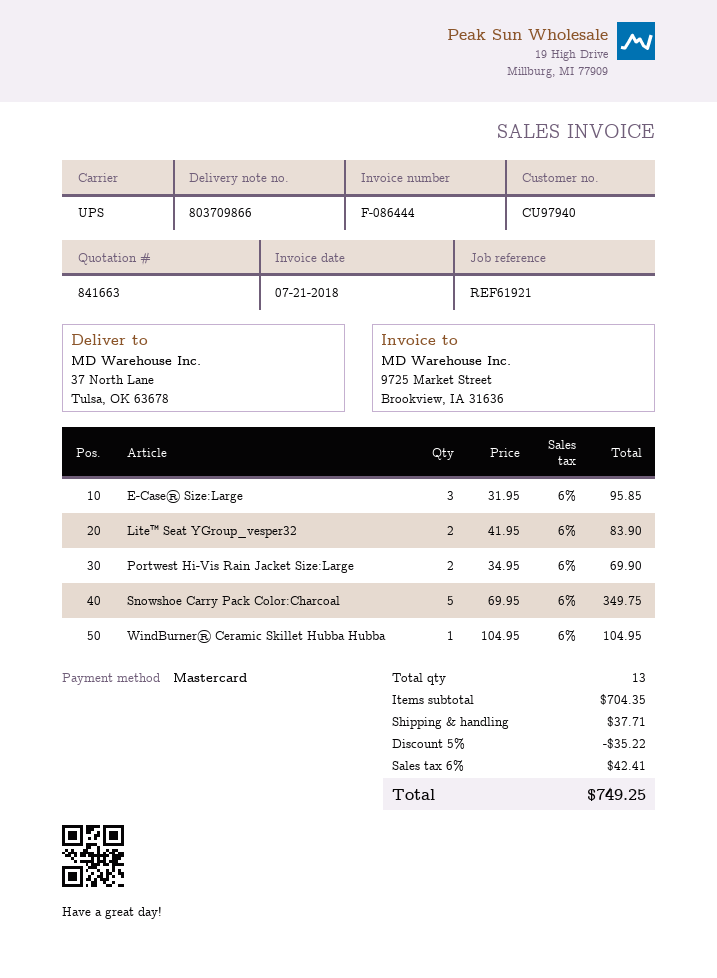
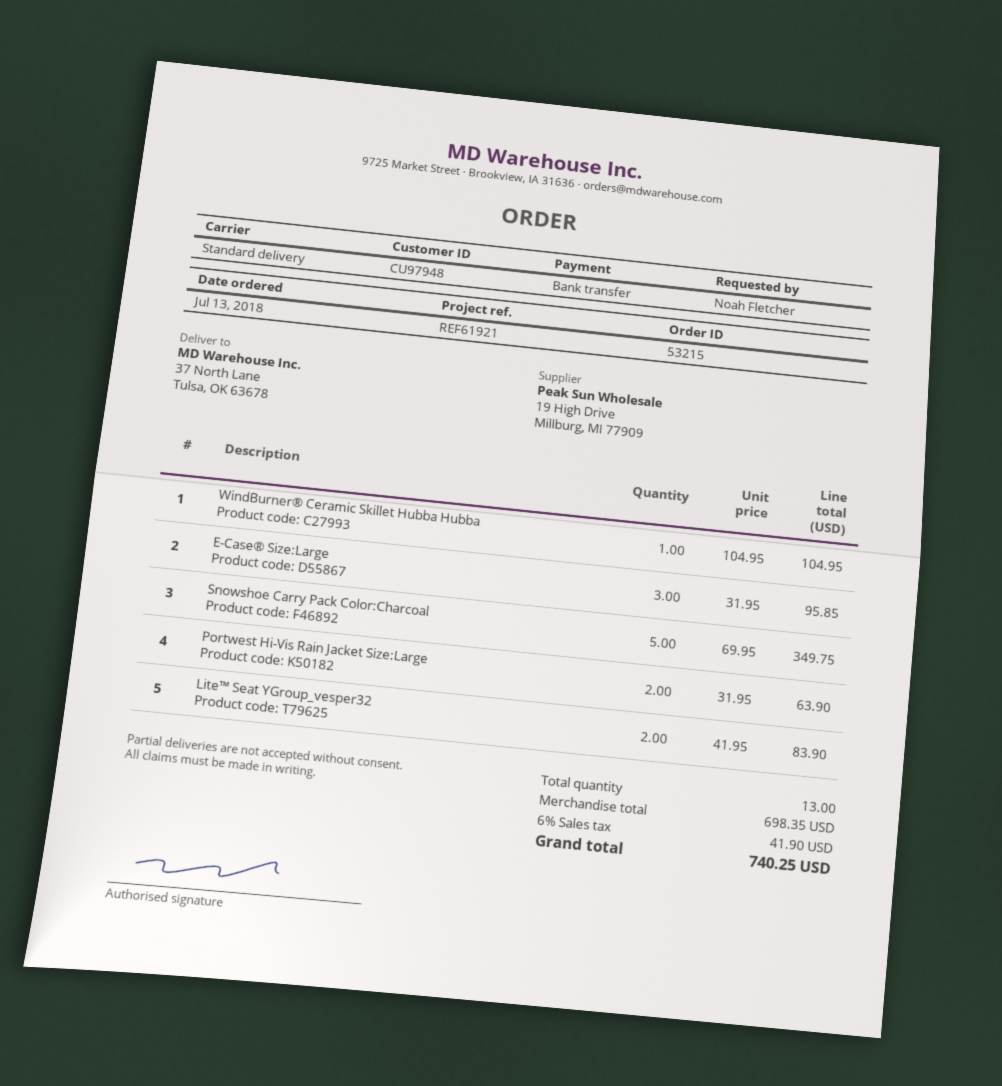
customer number: CU97940 -> CU97948
payment method: Mastercard -> bank transfer
shipping method: UPS -> standard
Portwest Hi-Vis Rain Jacket Size:Large: 2 x 34.95 = 69.90 -> 2 x 31.95 = 63.90
subtotal: 704.35 -> 698.35
discount: 5% = 35.22 -> none
shipping: 37.71 -> none
tax: 6% = 42.41 -> 6% = 41.90
total: 749.25 -> 740.25

